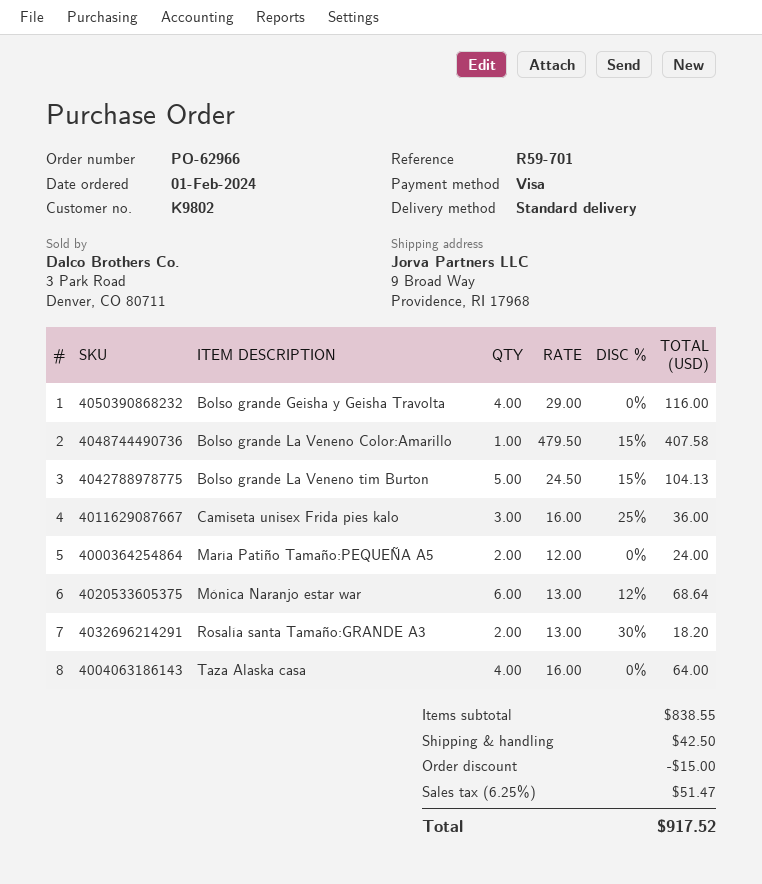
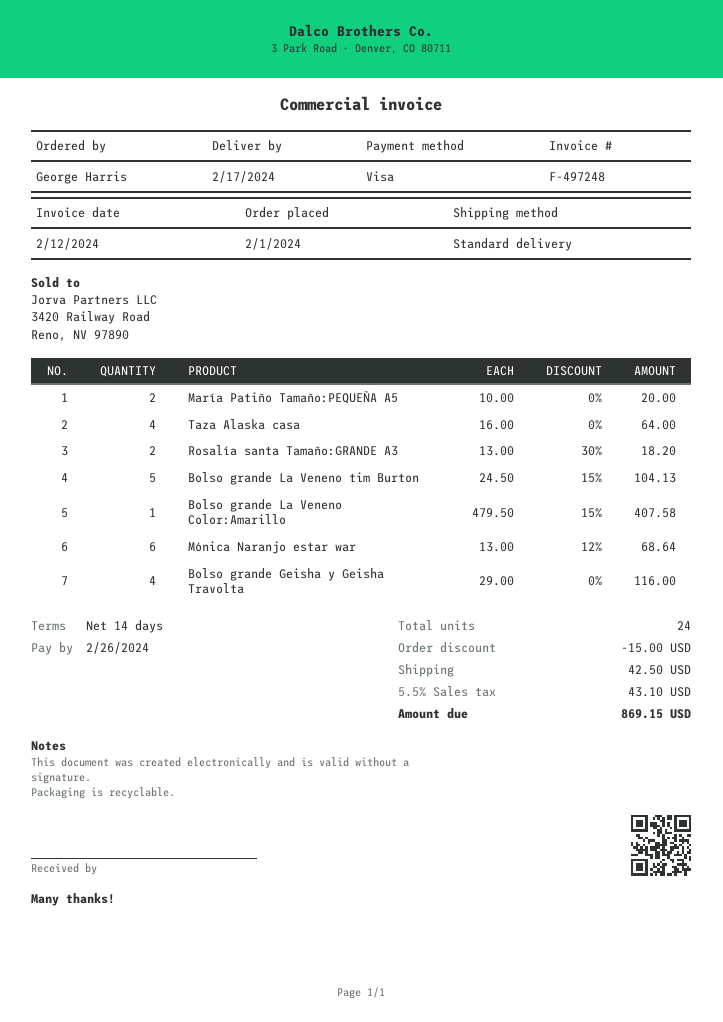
Camiseta unisex Frida pies kalo: 3 x 16.00 - 25% = 36.00 -> none
María Patiño Tamaño:PEQUEÑA A5: 2 x 12.00 = 24.00 -> 2 x 10.00 = 20.00
tax: 6.25% = 51.47 -> 5.5% = 43.10
total: 917.52 -> 869.15

